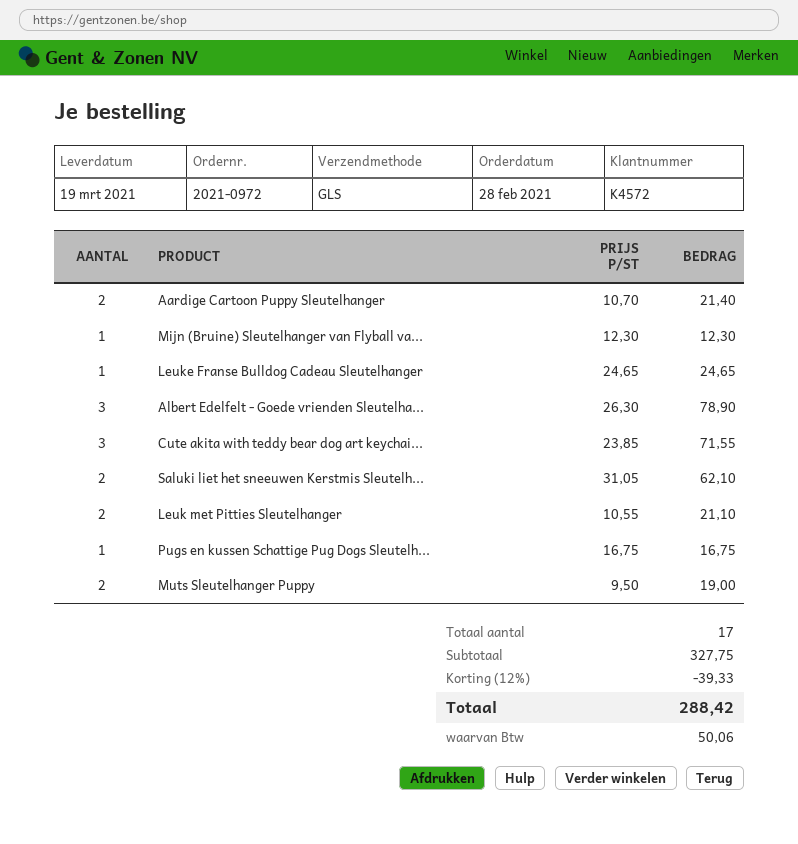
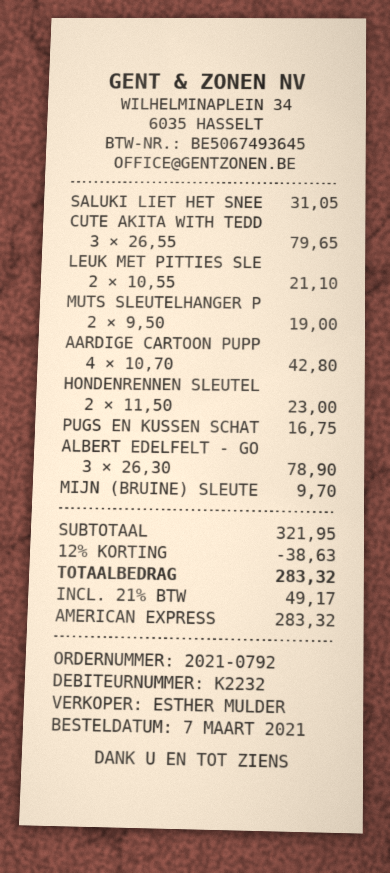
order number: 2021-0972 -> 2021-0792
order date: 2021-02-28 -> 2021-03-07
customer number: K4572 -> K2232
Aardige Cartoon Puppy Sleutelhanger: 2 x 10.70 = 21.40 -> 4 x 10.70 = 42.80
Mijn (Bruine) Sleutelhanger van Flyball va...: 1 x 12.30 = 12.30 -> 1 x 9.70 = 9.70
Leuke Franse Bulldog Cadeau Sleutelhanger: 1 x 24.65 = 24.65 -> none
Cute akita with teddy bear dog art keychai...: 3 x 23.85 = 71.55 -> 3 x 26.55 = 79.65
Saluki liet het sneeuwen Kerstmis Sleutelh...: 2 x 31.05 = 62.10 -> 1 x 31.05 = 31.05
HONDENRENNEN SLEUTEL: none -> 2 x 11.50 = 23.00
subtotal: 327.75 -> 321.95
discount: 12% = 39.33 -> 12% = 38.63
tax: 50.06 -> 49.17
total: 288.42 -> 283.32

